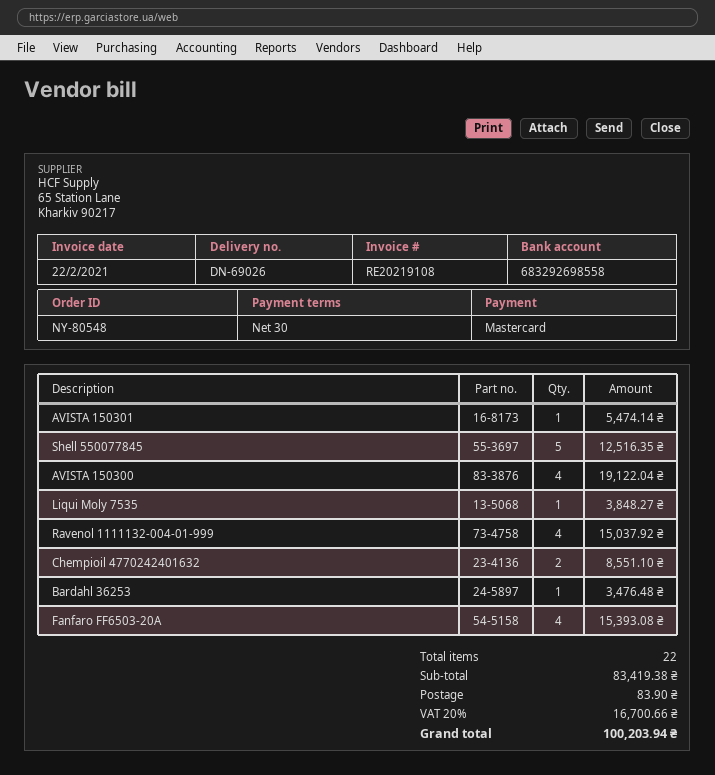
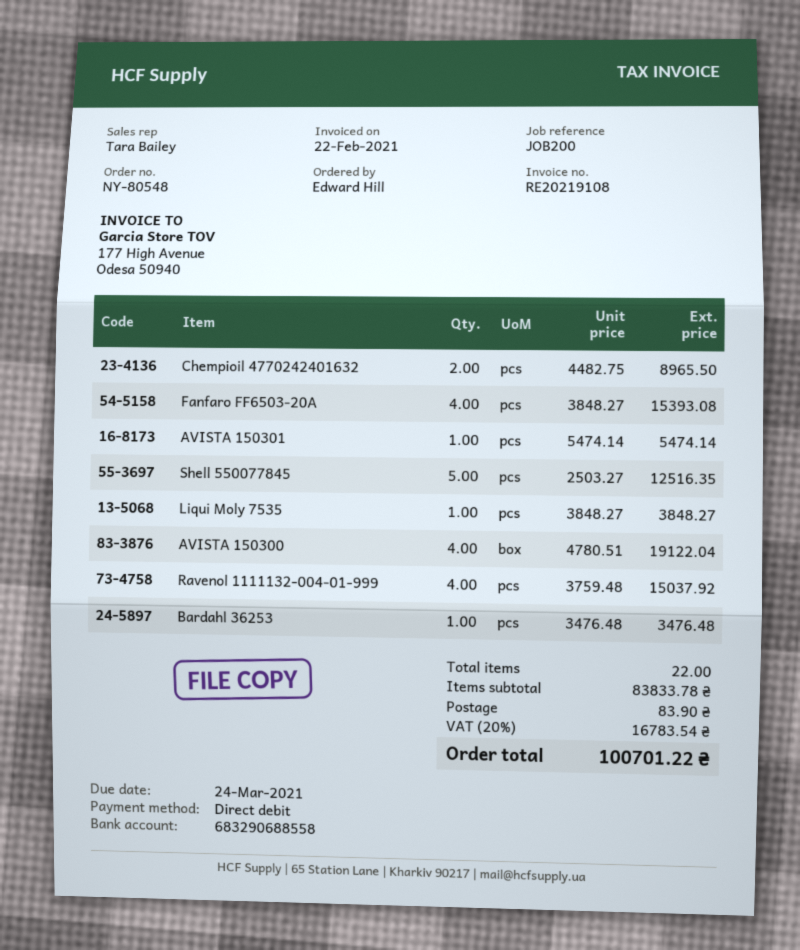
payment method: Mastercard -> direct debit
bank account: 683292698558 -> 683290688558
Chempioil 4770242401632: 2 for 8551.10 -> 2 for 8965.50
subtotal: 83419.38 -> 83833.78
tax: 20% = 16700.66 -> 20% = 16783.54
total: 100203.94 -> 100701.22

